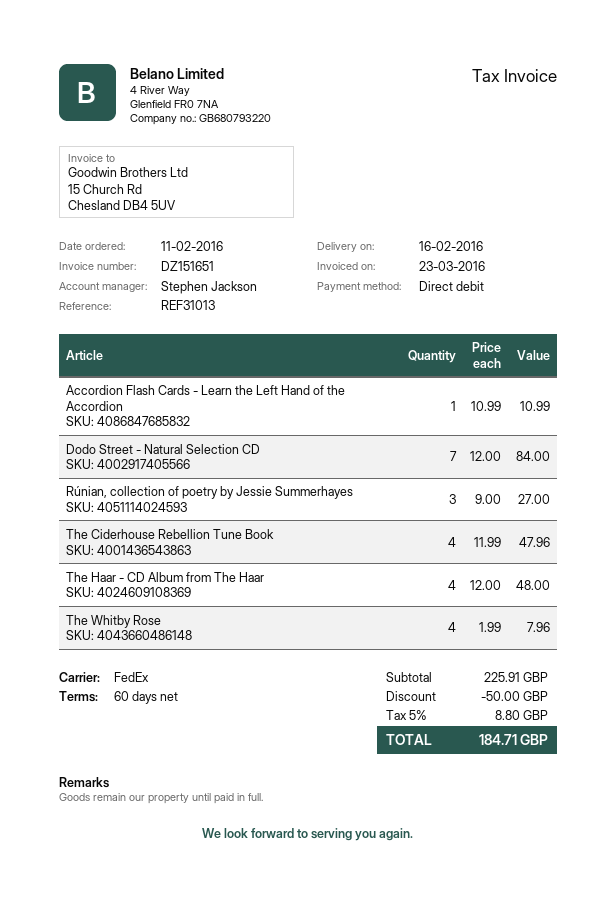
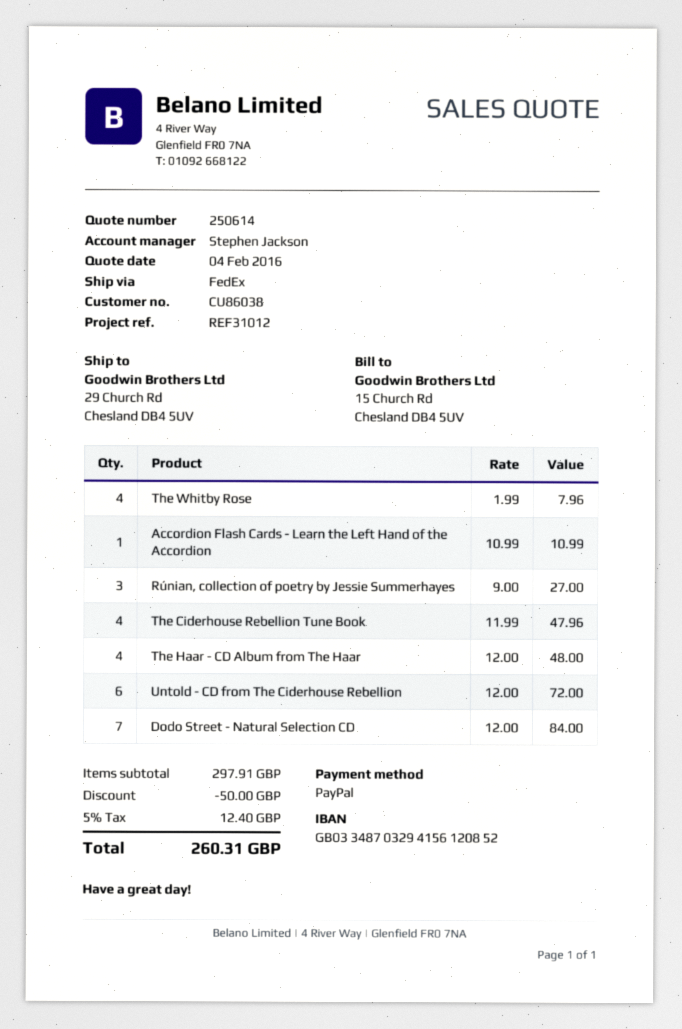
reference: REF31013 -> REF31012
payment method: direct debit -> PayPal
Untold - CD from The Ciderhouse Rebellion: none -> 6 x 12.00 = 72.00
subtotal: 225.91 -> 297.91
tax: 5% = 8.80 -> 5% = 12.40
total: 184.71 -> 260.31

